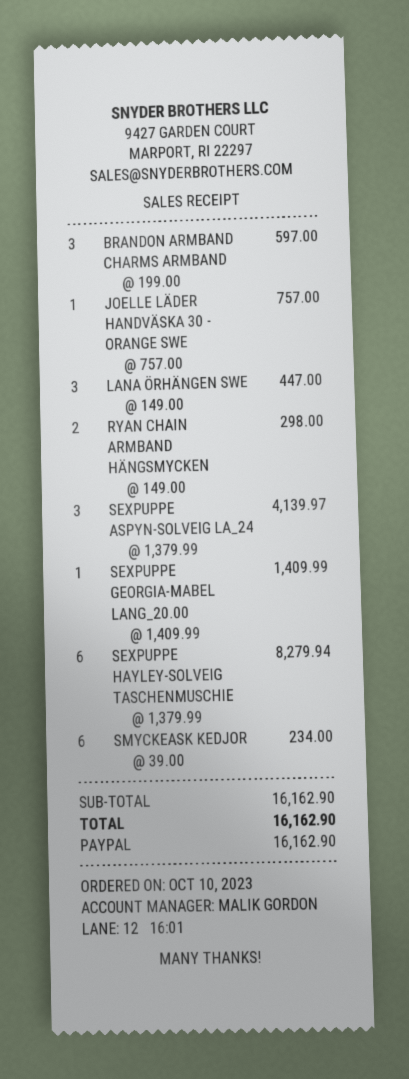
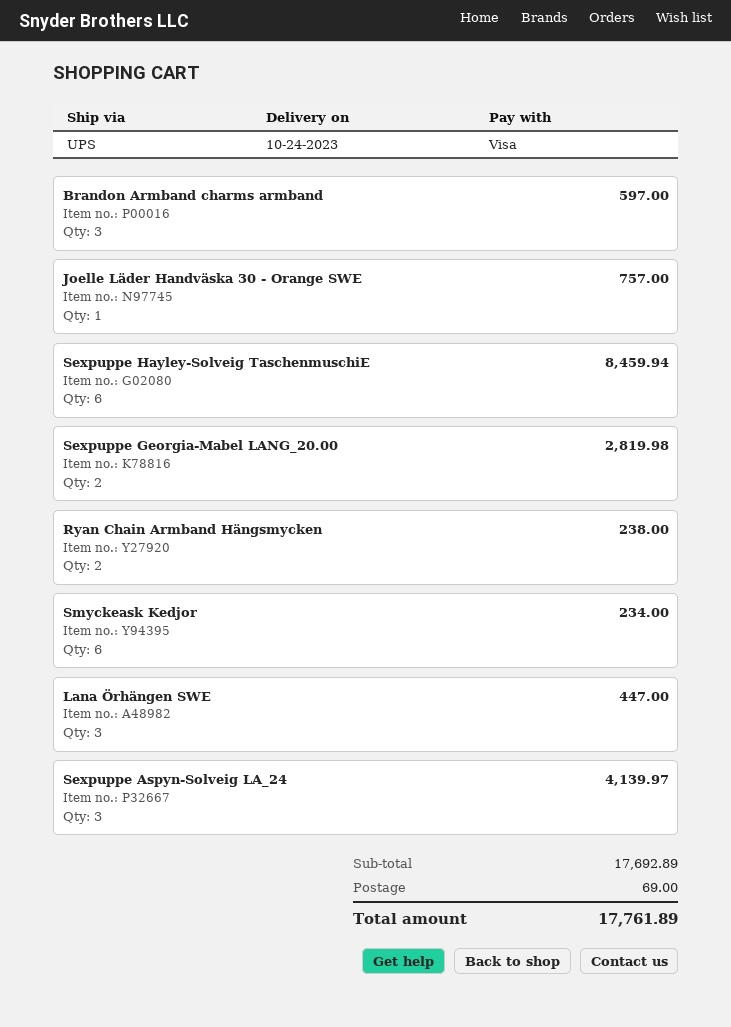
payment method: PayPal -> Visa
RYAN CHAIN ARMBAND HÄNGSMYCKEN: 2 for 298.00 -> 2 for 238.00
SEXPUPPE GEORGIA-MABEL LANG_20.00: 1 for 1409.99 -> 2 for 2819.98
SEXPUPPE HAYLEY-SOLVEIG TASCHENMUSCHIE: 6 for 8279.94 -> 6 for 8459.94
subtotal: 16162.90 -> 17692.89
shipping: none -> 69.00
total: 16162.90 -> 17761.89

